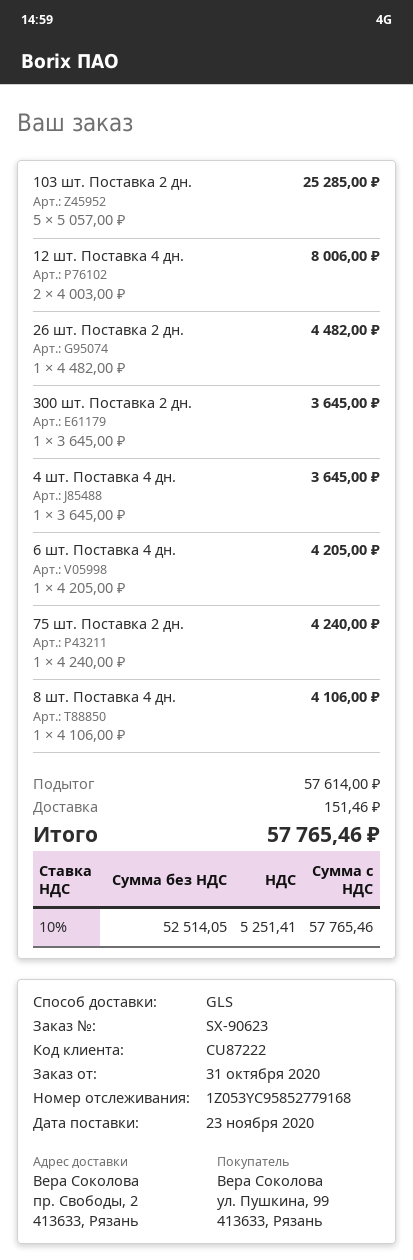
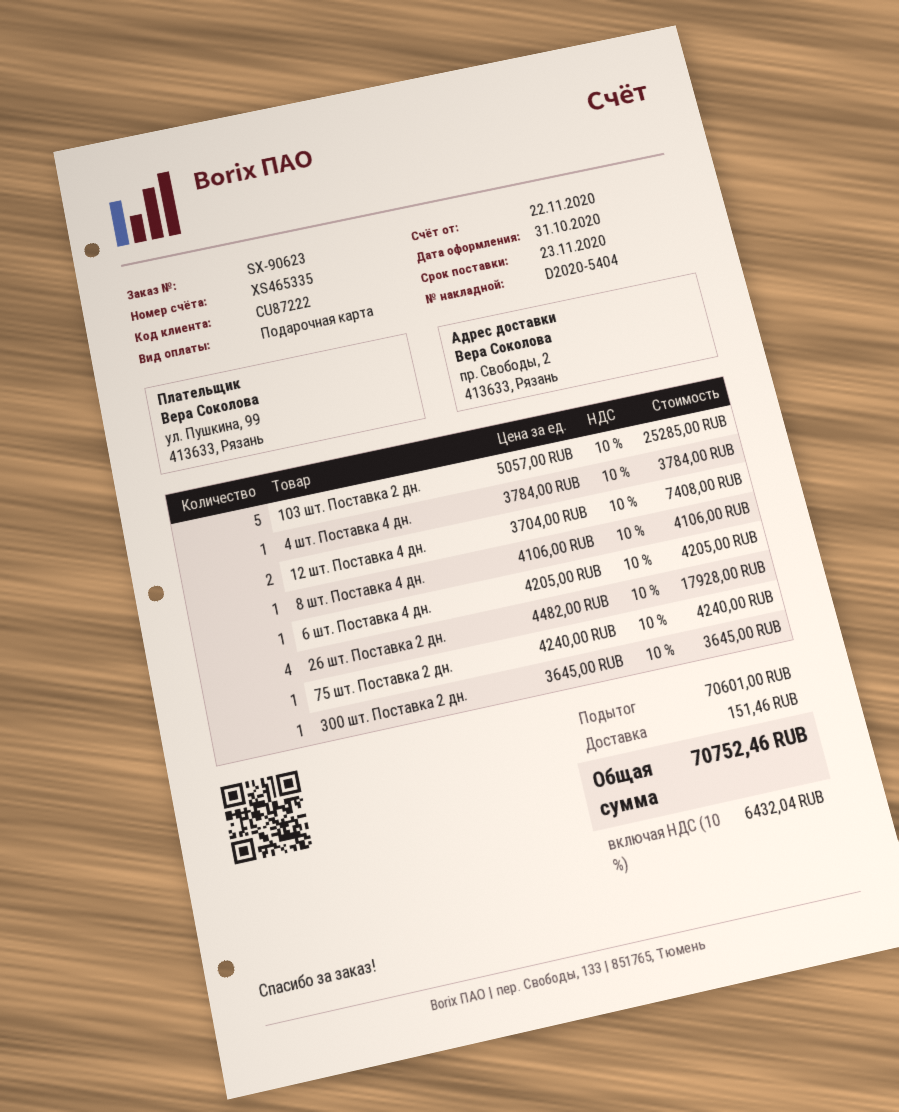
12 шт. Поставка 4 дн.: 2 x 4003.00 = 8006.00 -> 2 x 3704.00 = 7408.00
26 шт. Поставка 2 дн.: 1 x 4482.00 = 4482.00 -> 4 x 4482.00 = 17928.00
4 шт. Поставка 4 дн.: 1 x 3645.00 = 3645.00 -> 1 x 3784.00 = 3784.00
subtotal: 57614.00 -> 70601.00
tax: 10% = 5251.41 -> 10% = 6432.04
total: 57765.46 -> 70752.46

